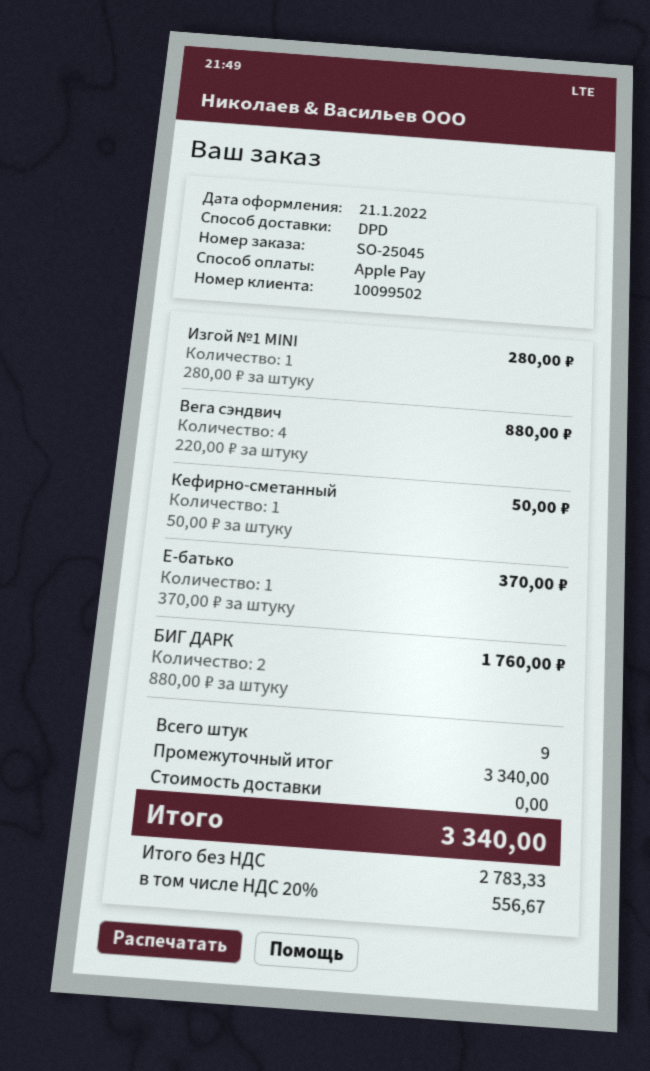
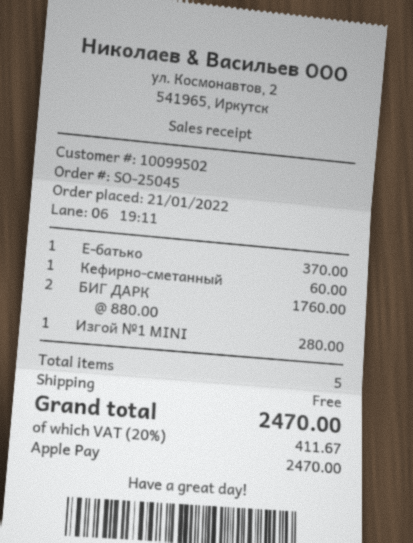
Вега сэндвич: 4 x 220.00 = 880.00 -> none
Кефирно-сметанный: 1 x 50.00 = 50.00 -> 1 x 60.00 = 60.00
total quantity: 9 -> 5
tax: 20% = 556.67 -> 20% = 411.67
total: 3340.00 -> 2470.00

